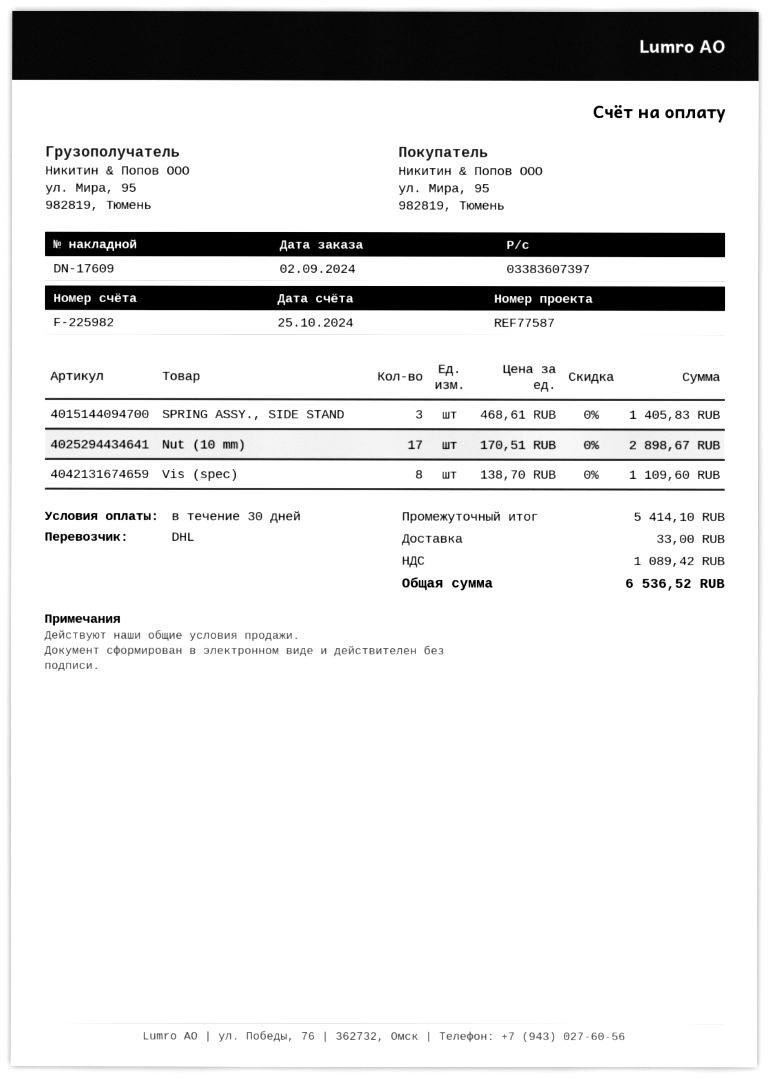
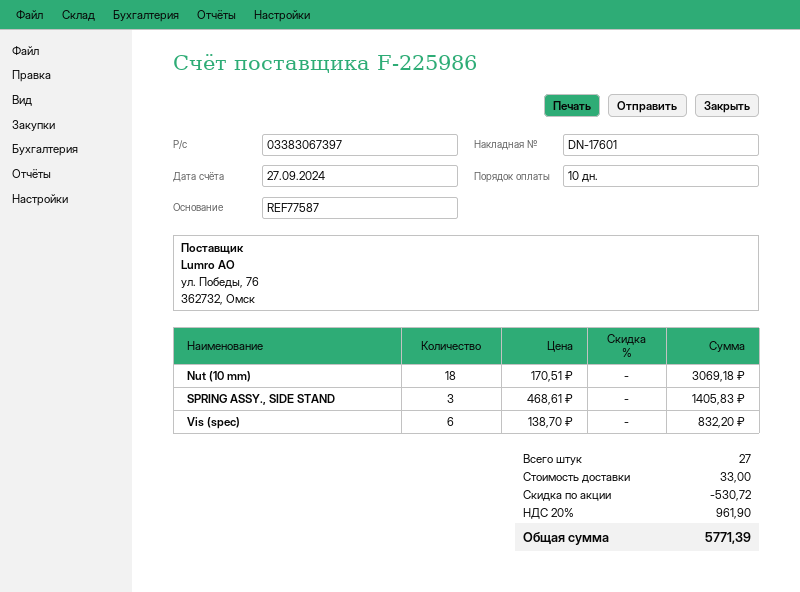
delivery note number: DN-17609 -> DN-17601
invoice number: F-225982 -> F-225986
invoice date: 2024-10-25 -> 2024-09-27
payment terms: 30 days -> 10 days
bank account: 03383607397 -> 03383067397
Nut (10 mm): 17 x 170.51 = 2898.67 -> 18 x 170.51 = 3069.18
Vis (spec): 8 x 138.70 = 1109.60 -> 6 x 138.70 = 832.20
discount: none -> 530.72
tax: 1089.42 -> 961.90
total: 6536.52 -> 5771.39

